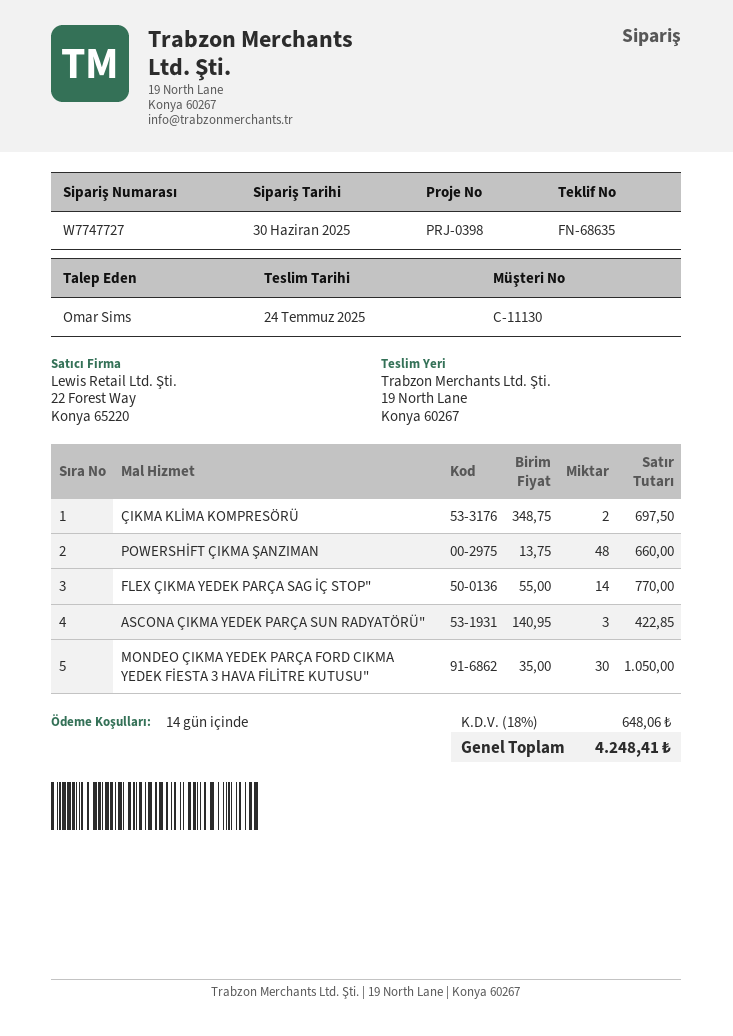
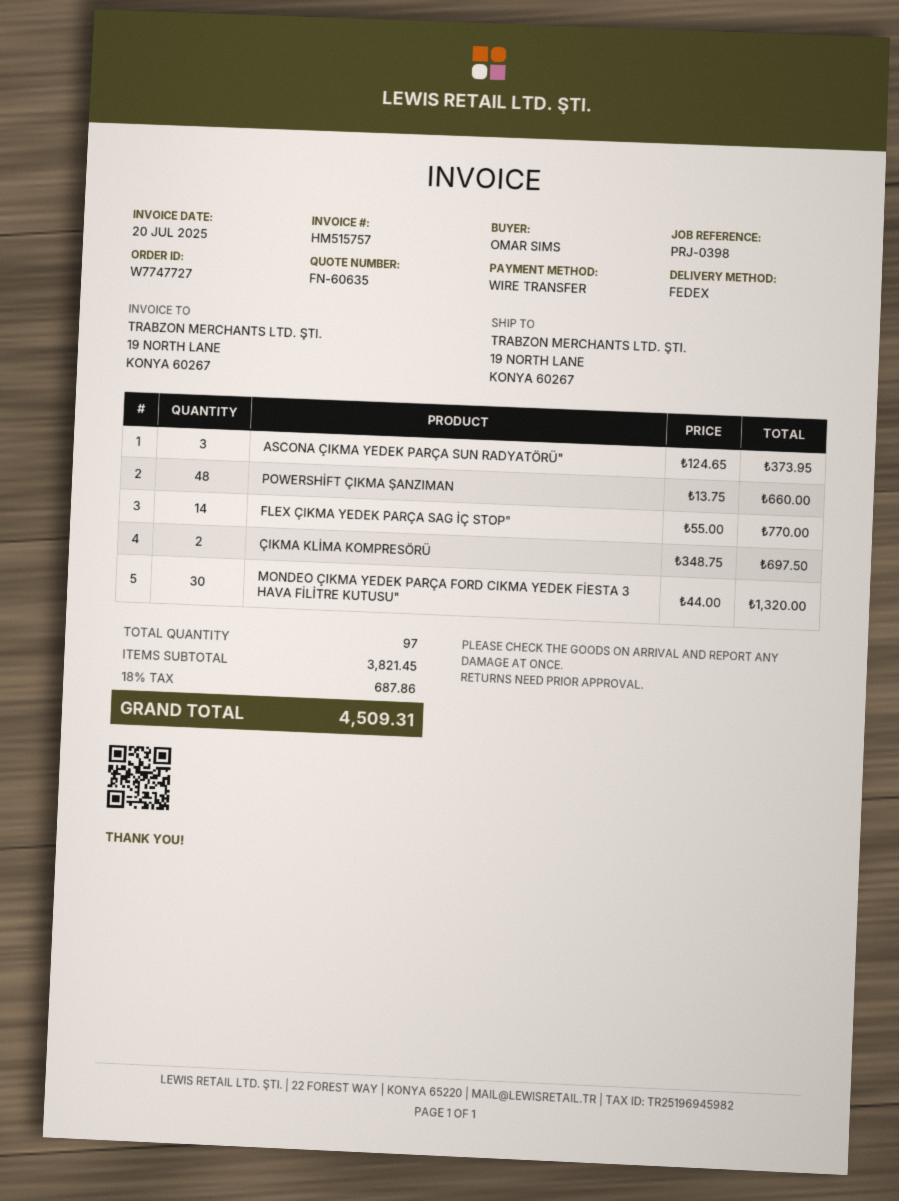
quote number: FN-68635 -> FN-60635
ASCONA ÇIKMA YEDEK PARÇA SUN RADYATÖRÜ": 3 x 140.95 = 422.85 -> 3 x 124.65 = 373.95
MONDEO ÇIKMA YEDEK PARÇA FORD CIKMA YEDEK FİESTA 3 HAVA FİLİTRE KUTUSU": 30 x 35.00 = 1050.00 -> 30 x 44.00 = 1320.00
tax: 18% = 648.06 -> 18% = 687.86
total: 4248.41 -> 4509.31

